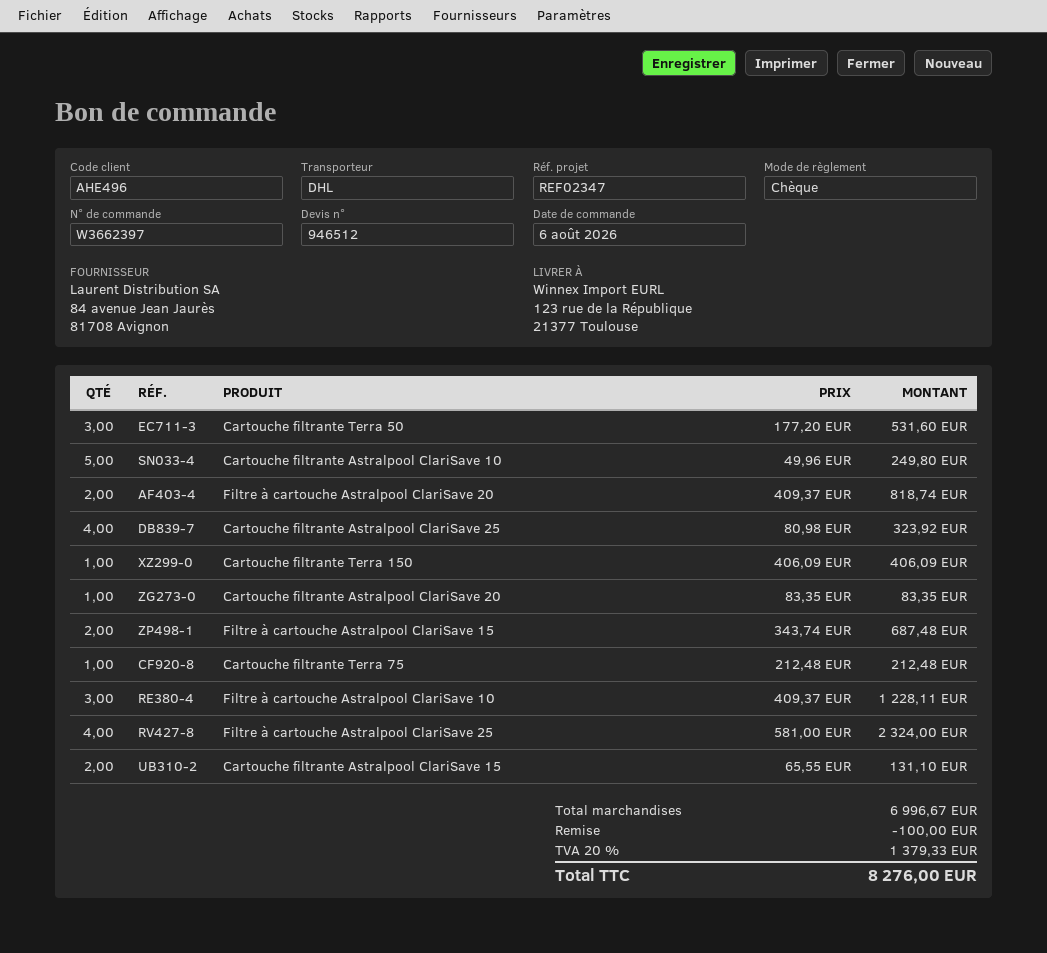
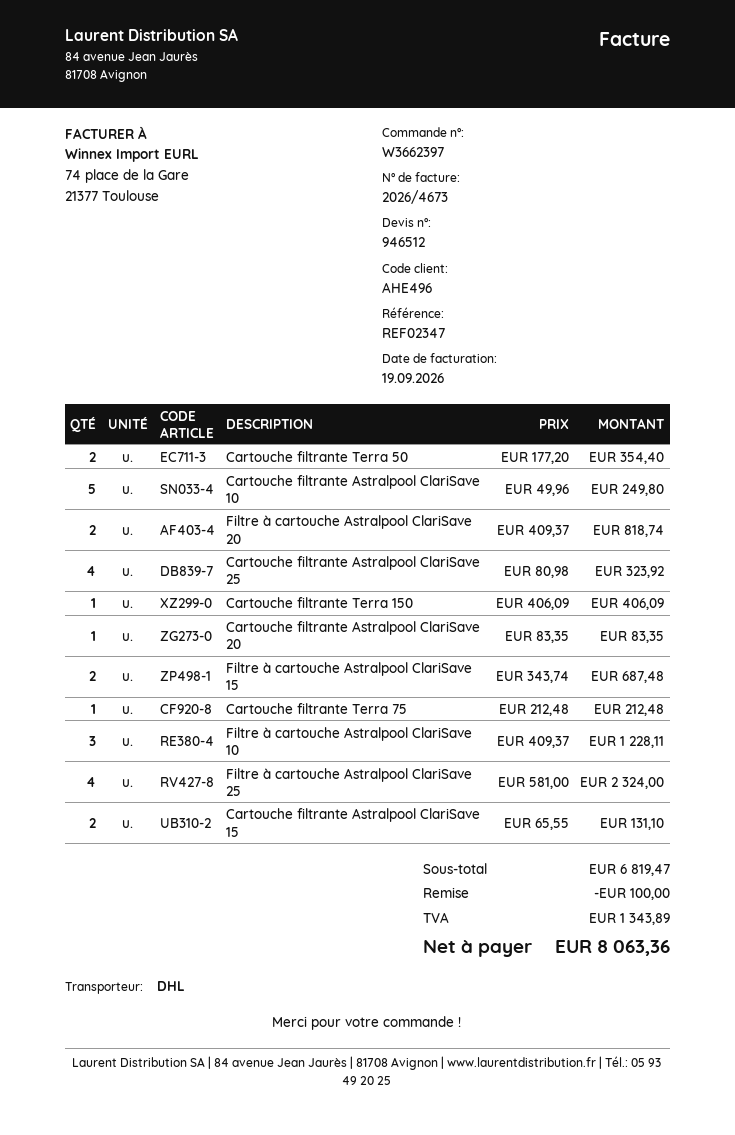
Cartouche filtrante Terra 50: 3 x 177.20 = 531.60 -> 2 x 177.20 = 354.40
subtotal: 6996.67 -> 6819.47
tax: 1379.33 -> 1343.89
total: 8276.00 -> 8063.36

